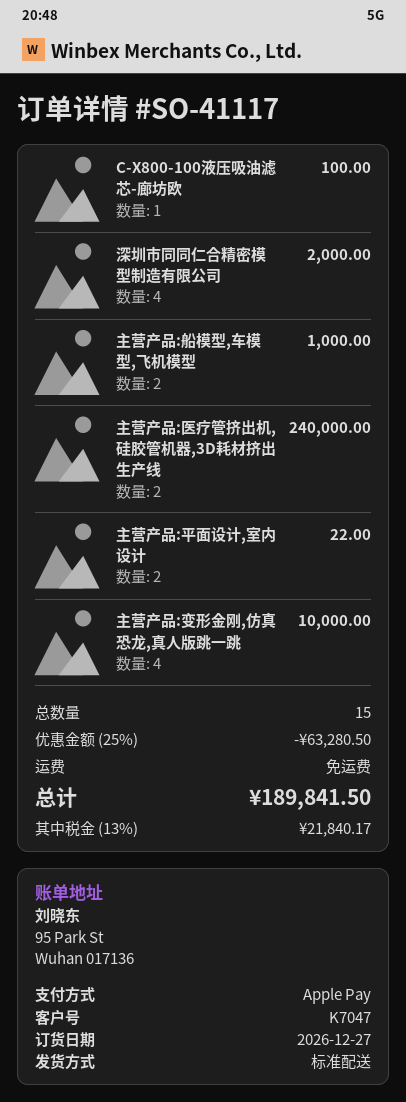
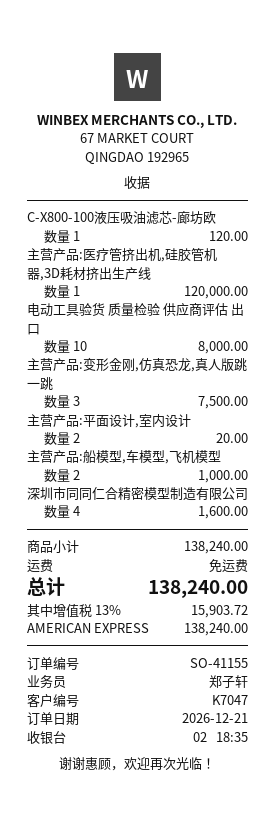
order number: SO-41117 -> SO-41155
order date: 2026-12-27 -> 2026-12-21
payment method: Apple Pay -> American Express
C-X800-100液压吸油滤芯-廊坊欧: 1 for 100.00 -> 1 for 120.00
深圳市同同仁合精密模型制造有限公司: 4 for 2000.00 -> 4 for 1600.00
主营产品:医疗管挤出机,硅胶管机器,3D耗材挤出生产线: 2 for 240000.00 -> 1 for 120000.00
主营产品:平面设计,室内设计: 2 for 22.00 -> 2 for 20.00
主营产品:变形金刚,仿真恐龙,真人版跳一跳: 4 for 10000.00 -> 3 for 7500.00
电动工具验货 质量检验 供应商评估 出口: none -> 10 for 8000.00
discount: 25% = 63280.50 -> none
tax: 13% = 21840.17 -> 13% = 15903.72
total: 189841.50 -> 138240.00

